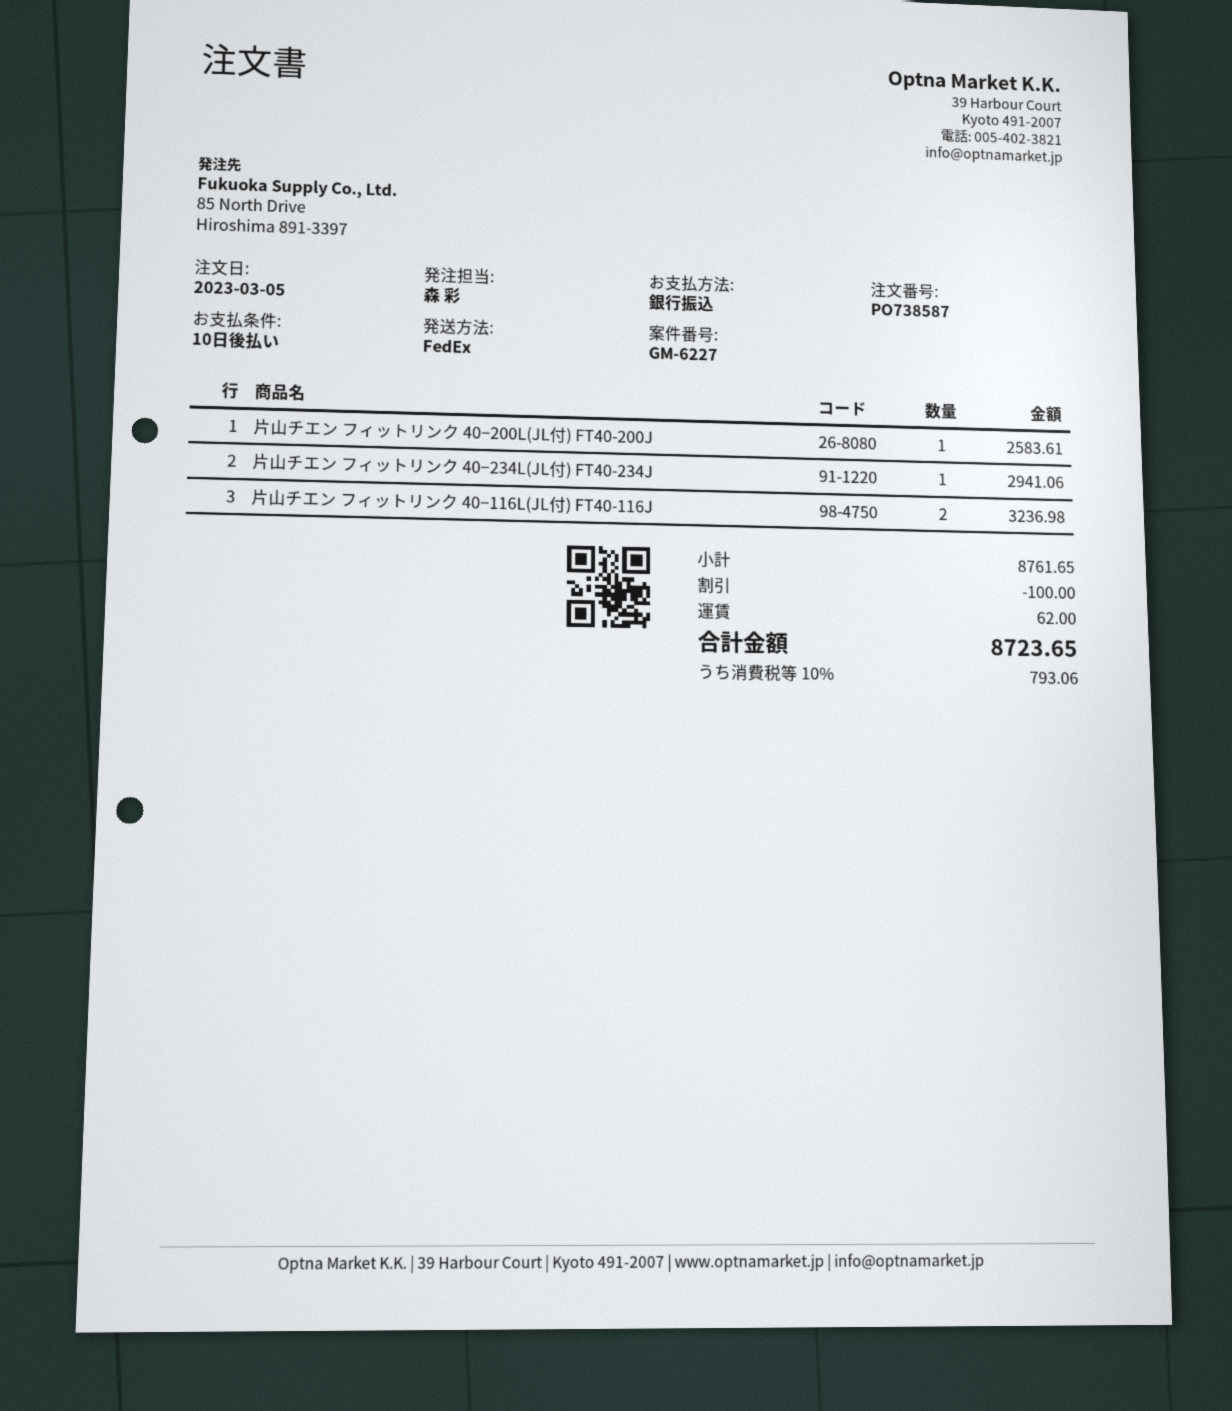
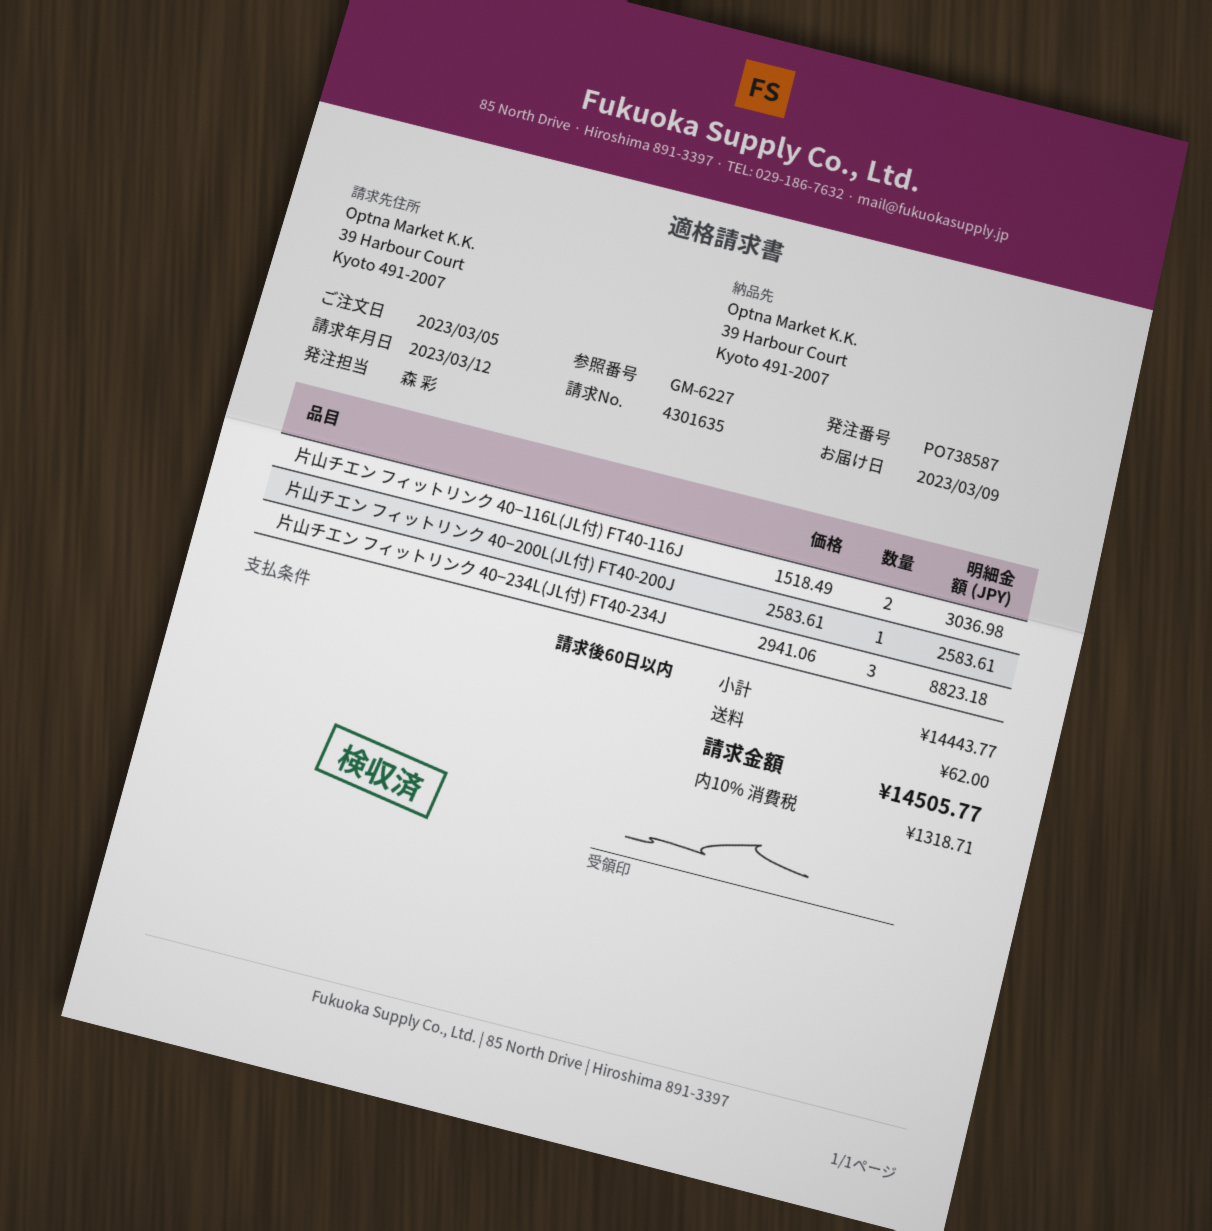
payment terms: 10 days -> 60 days
片山チエン フィットリンク 40−234L(JL付) FT40-234J: 1 for 2941.06 -> 3 for 8823.18
片山チエン フィットリンク 40−116L(JL付) FT40-116J: 2 for 3236.98 -> 2 for 3036.98
subtotal: 8761.65 -> 14443.77
discount: 100.00 -> none
tax: 10% = 793.06 -> 10% = 1318.71
total: 8723.65 -> 14505.77

